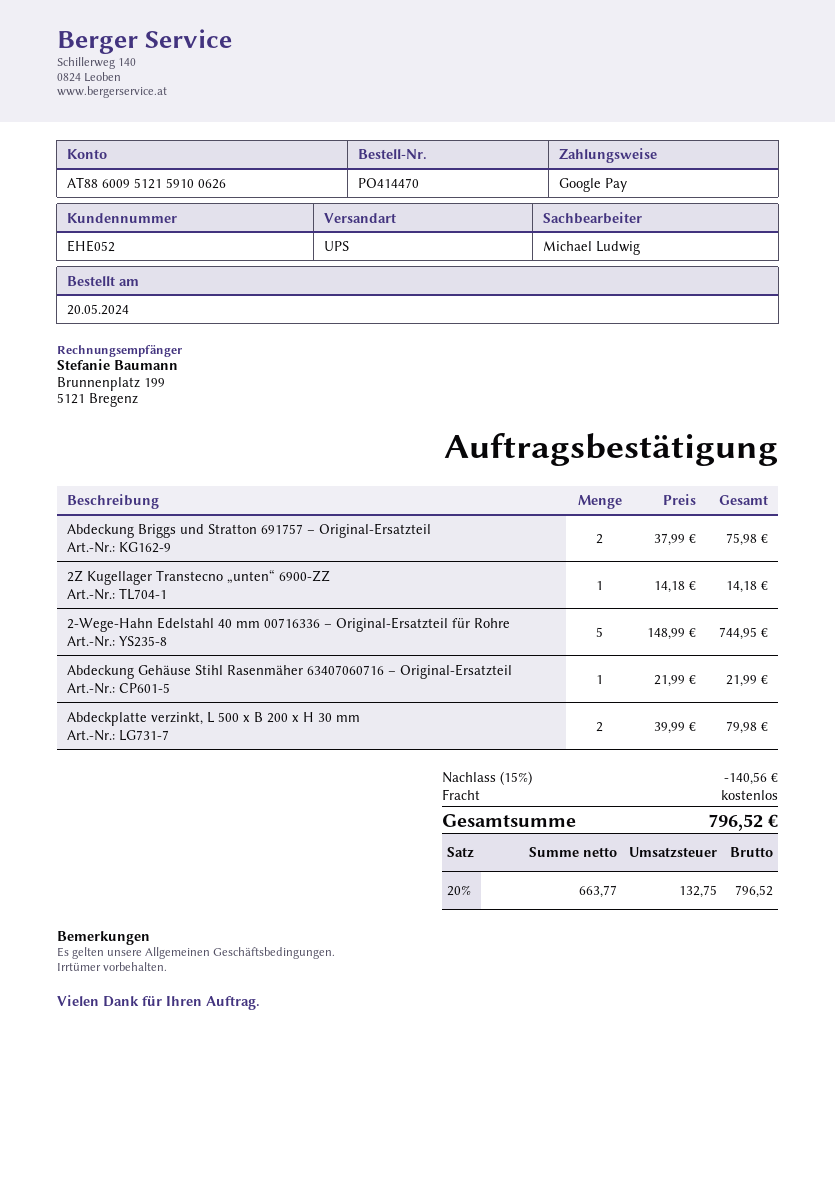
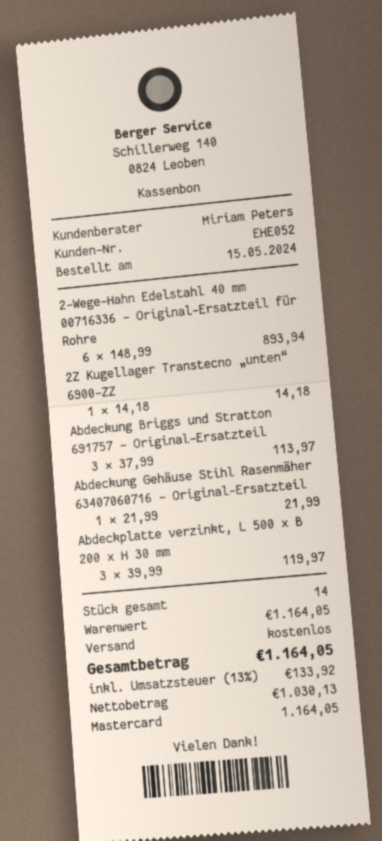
order date: 2024-05-20 -> 2024-05-15
sales rep: Michael Ludwig -> Miriam Peters
payment method: Google Pay -> Mastercard
Abdeckung Briggs und Stratton 691757 – Original-Ersatzteil: 2 x 37.99 = 75.98 -> 3 x 37.99 = 113.97
2-Wege-Hahn Edelstahl 40 mm 00716336 – Original-Ersatzteil für Rohre: 5 x 148.99 = 744.95 -> 6 x 148.99 = 893.94
Abdeckplatte verzinkt, L 500 x B 200 x H 30 mm: 2 x 39.99 = 79.98 -> 3 x 39.99 = 119.97
discount: 15% = 140.56 -> none
net: 663.77 -> 1030.13
tax: 20% = 132.75 -> 13% = 133.92
total: 796.52 -> 1164.05

